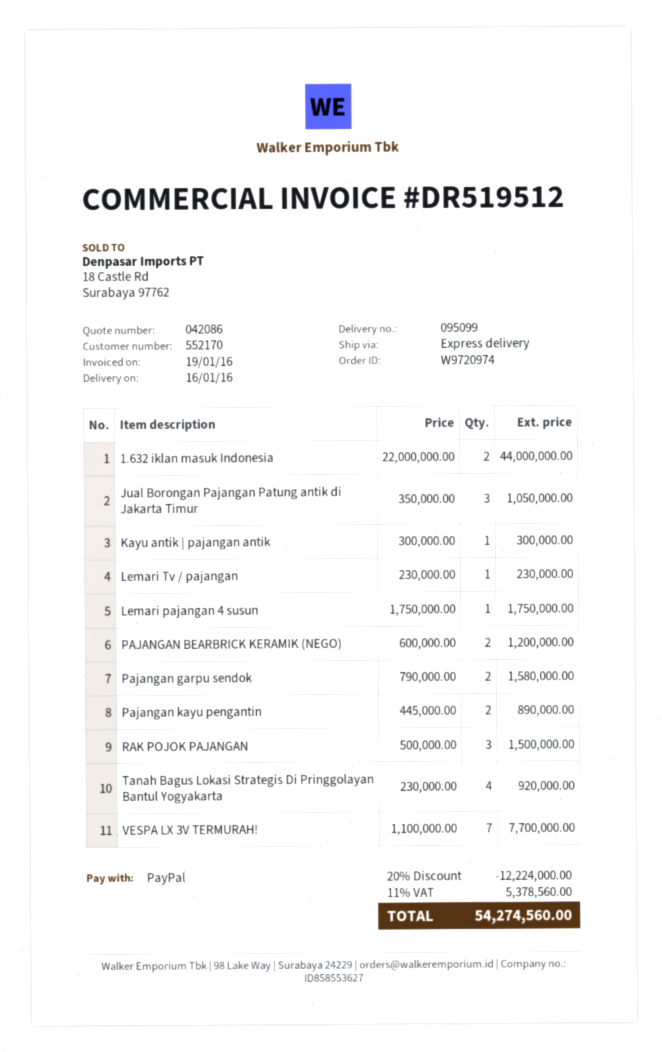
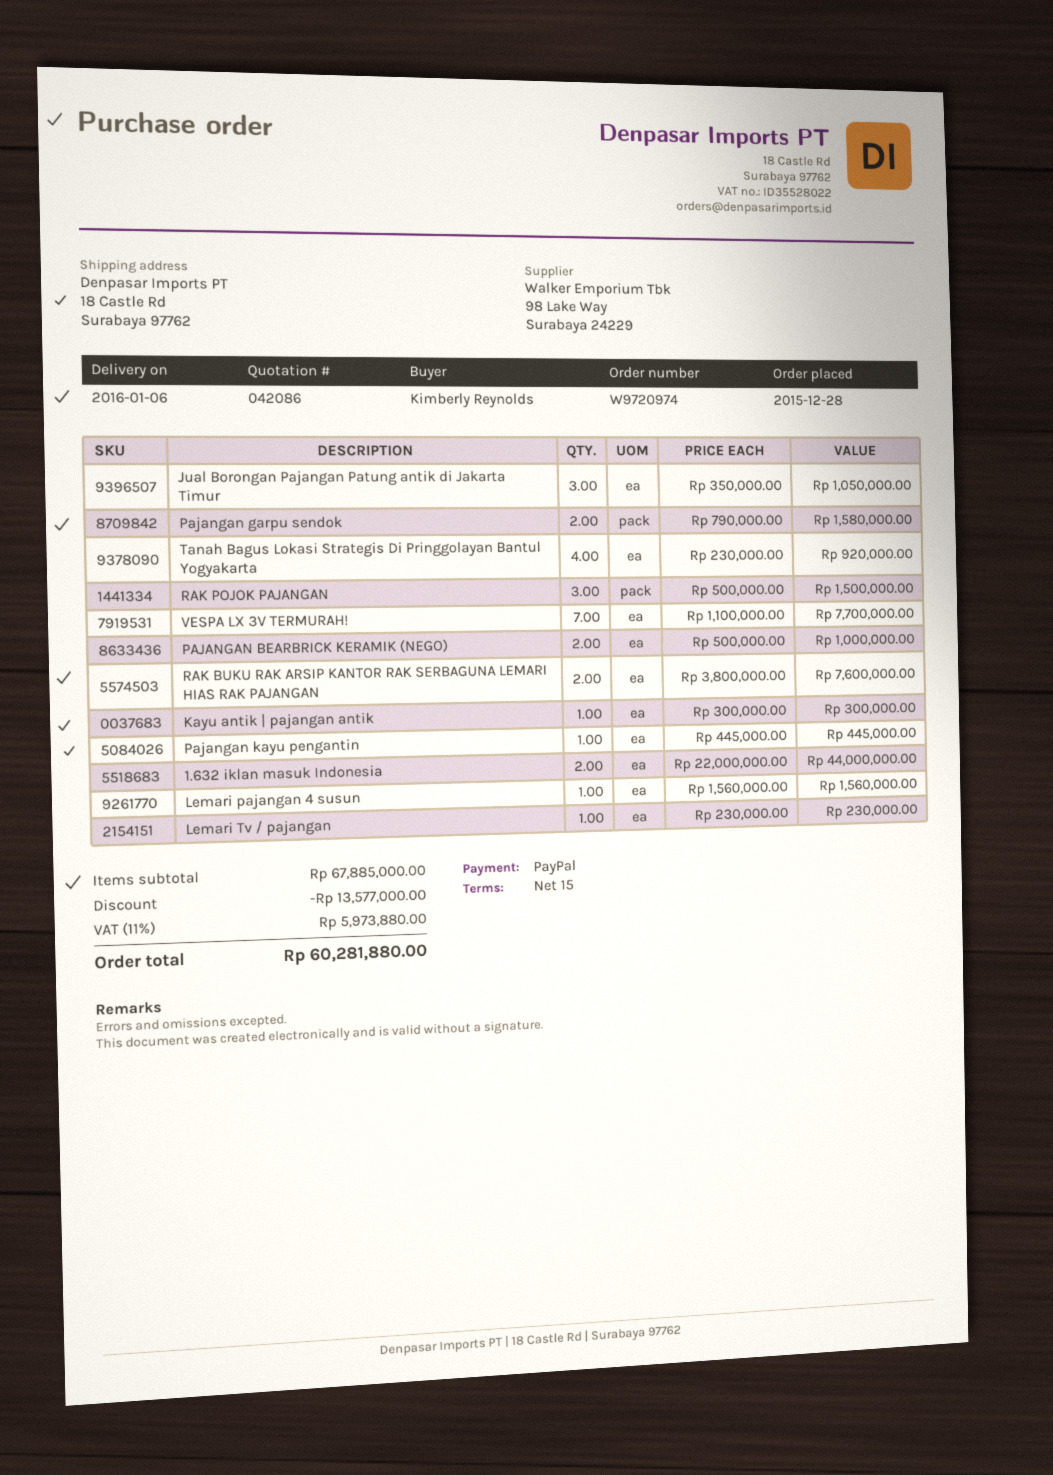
delivery date: 2016-01-16 -> 2016-01-06
Lemari pajangan 4 susun: 1 x 1750000.00 = 1750000.00 -> 1 x 1560000.00 = 1560000.00
PAJANGAN BEARBRICK KERAMIK (NEGO): 2 x 600000.00 = 1200000.00 -> 2 x 500000.00 = 1000000.00
Pajangan kayu pengantin: 2 x 445000.00 = 890000.00 -> 1 x 445000.00 = 445000.00
RAK BUKU RAK ARSIP KANTOR RAK SERBAGUNA LEMARI HIAS RAK PAJANGAN: none -> 2 x 3800000.00 = 7600000.00
discount: 12224000.00 -> 13577000.00
tax: 11% = 5378560.00 -> 11% = 5973880.00
total: 54274560.00 -> 60281880.00

